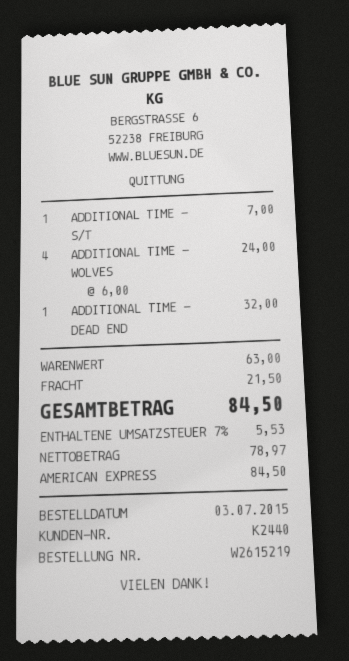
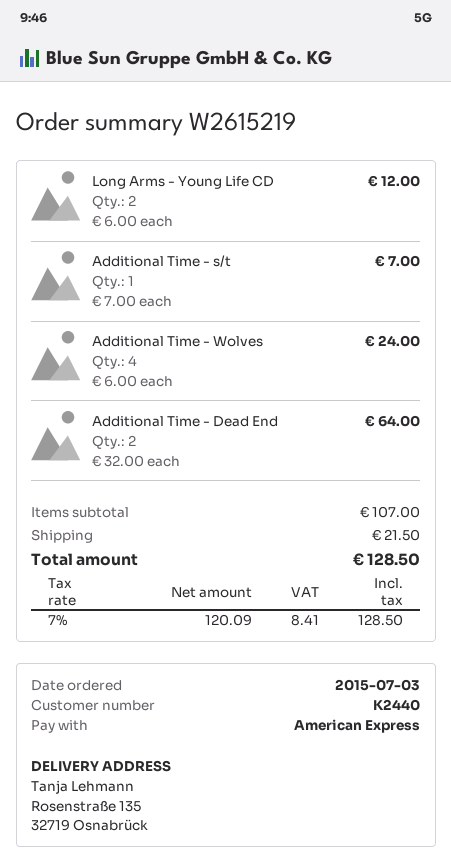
ADDITIONAL TIME - DEAD END: 1 x 32.00 = 32.00 -> 2 x 32.00 = 64.00
Long Arms - Young Life CD: none -> 2 x 6.00 = 12.00
subtotal: 63.00 -> 107.00
net: 78.97 -> 120.09
tax: 7% = 5.53 -> 7% = 8.41
total: 84.50 -> 128.50

